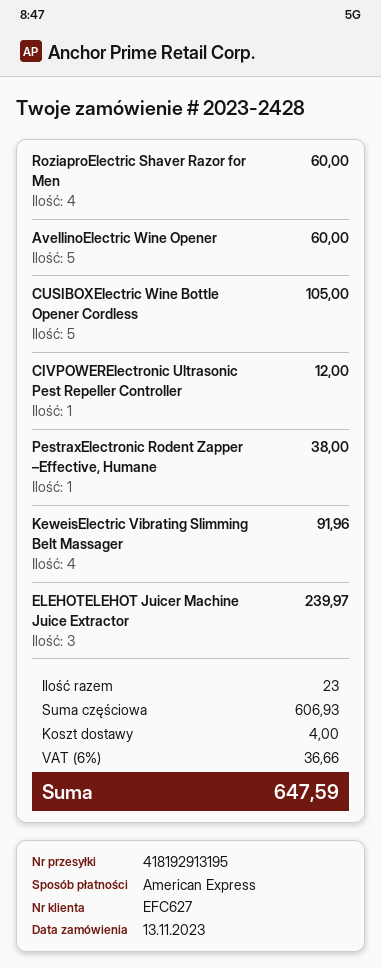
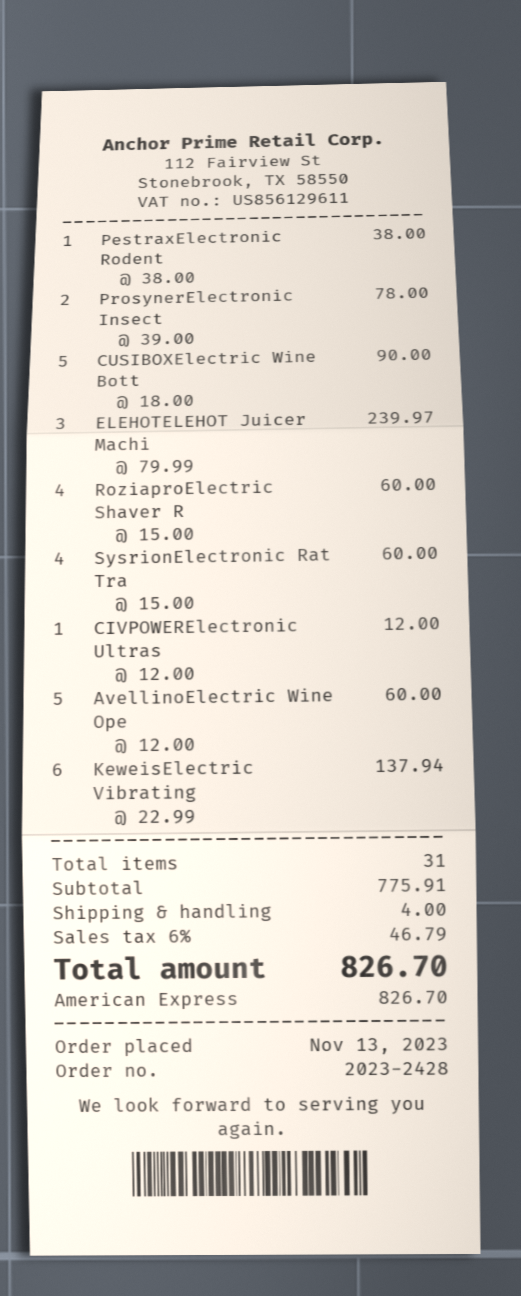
CUSIBOXElectric Wine Bottle Opener Cordless: 5 for 105.00 -> 5 for 90.00
KeweisElectric Vibrating Slimming Belt Massager: 4 for 91.96 -> 6 for 137.94
ProsynerElectronic Insect: none -> 2 for 78.00
SysrionElectronic Rat Tra: none -> 4 for 60.00
total quantity: 23 -> 31
subtotal: 606.93 -> 775.91
tax: 6% = 36.66 -> 6% = 46.79
total: 647.59 -> 826.70

